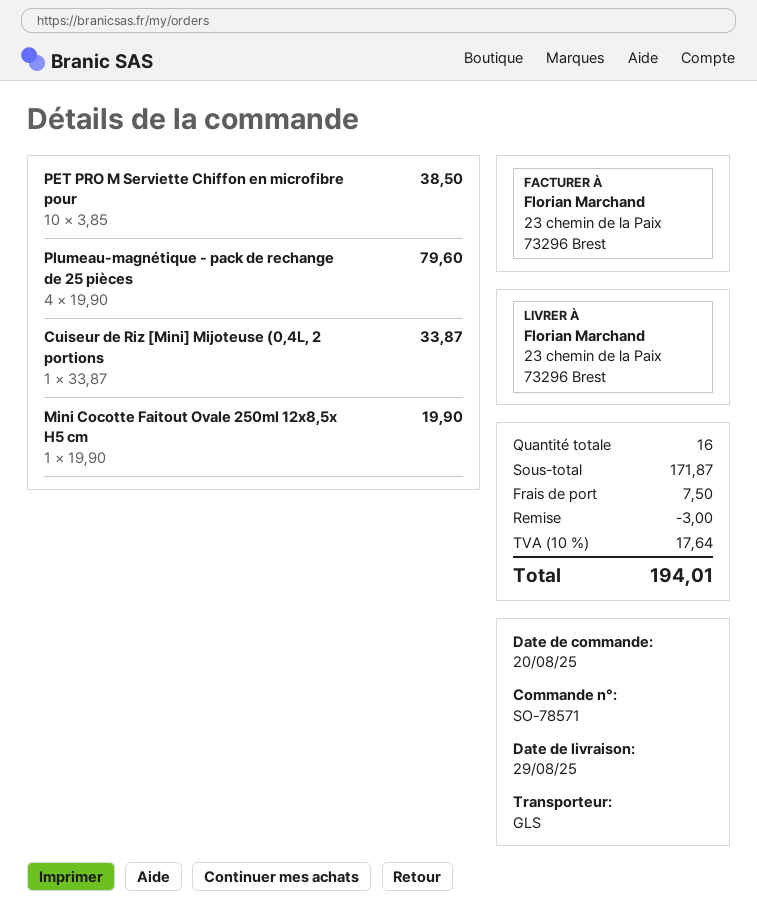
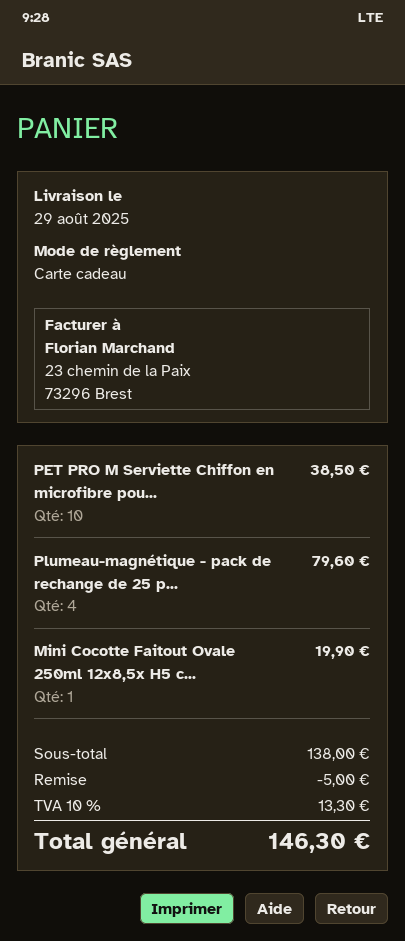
Cuiseur de Riz [Mini] Mijoteuse (0,4L, 2 portions: 1 for 33.87 -> none
subtotal: 171.87 -> 138.00
discount: 3.00 -> 5.00
shipping: 7.50 -> none
tax: 10% = 17.64 -> 10% = 13.30
total: 194.01 -> 146.30

